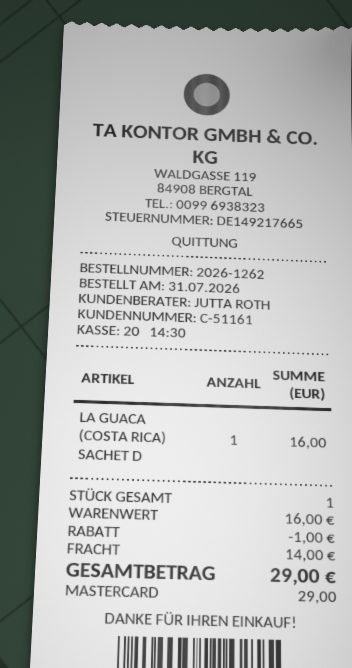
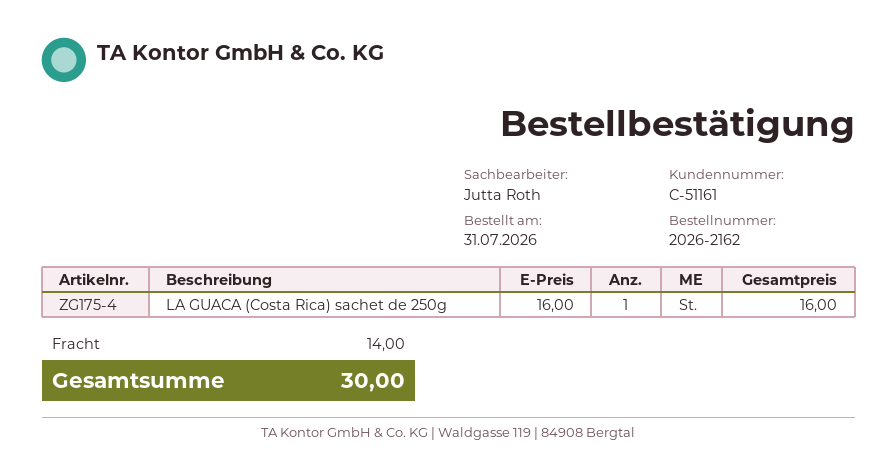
order number: 2026-1262 -> 2026-2162
discount: 1.00 -> none
total: 29.00 -> 30.00

